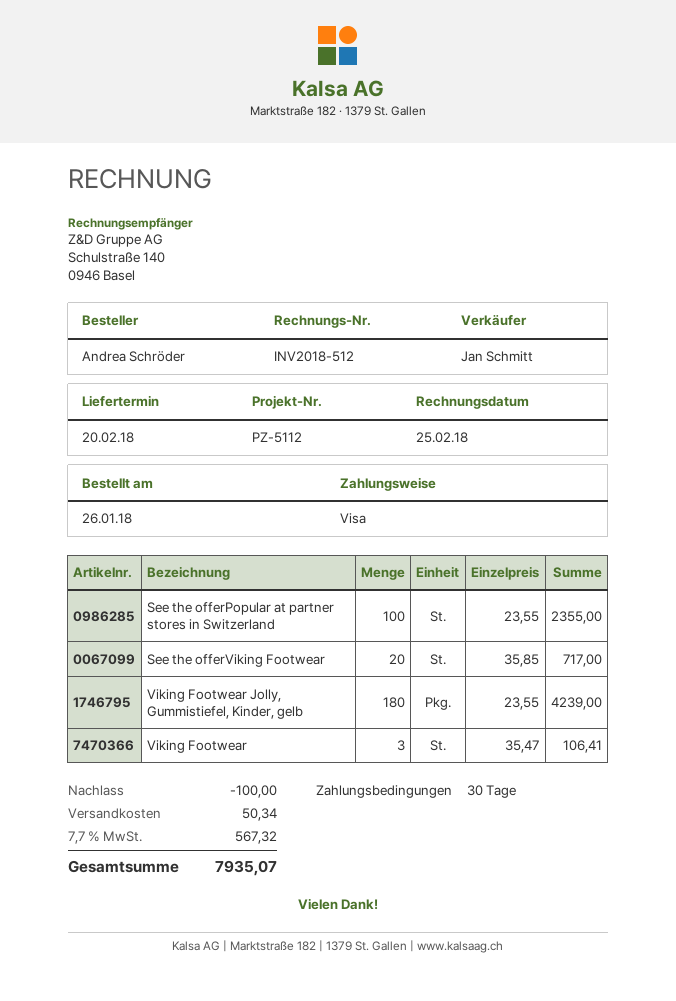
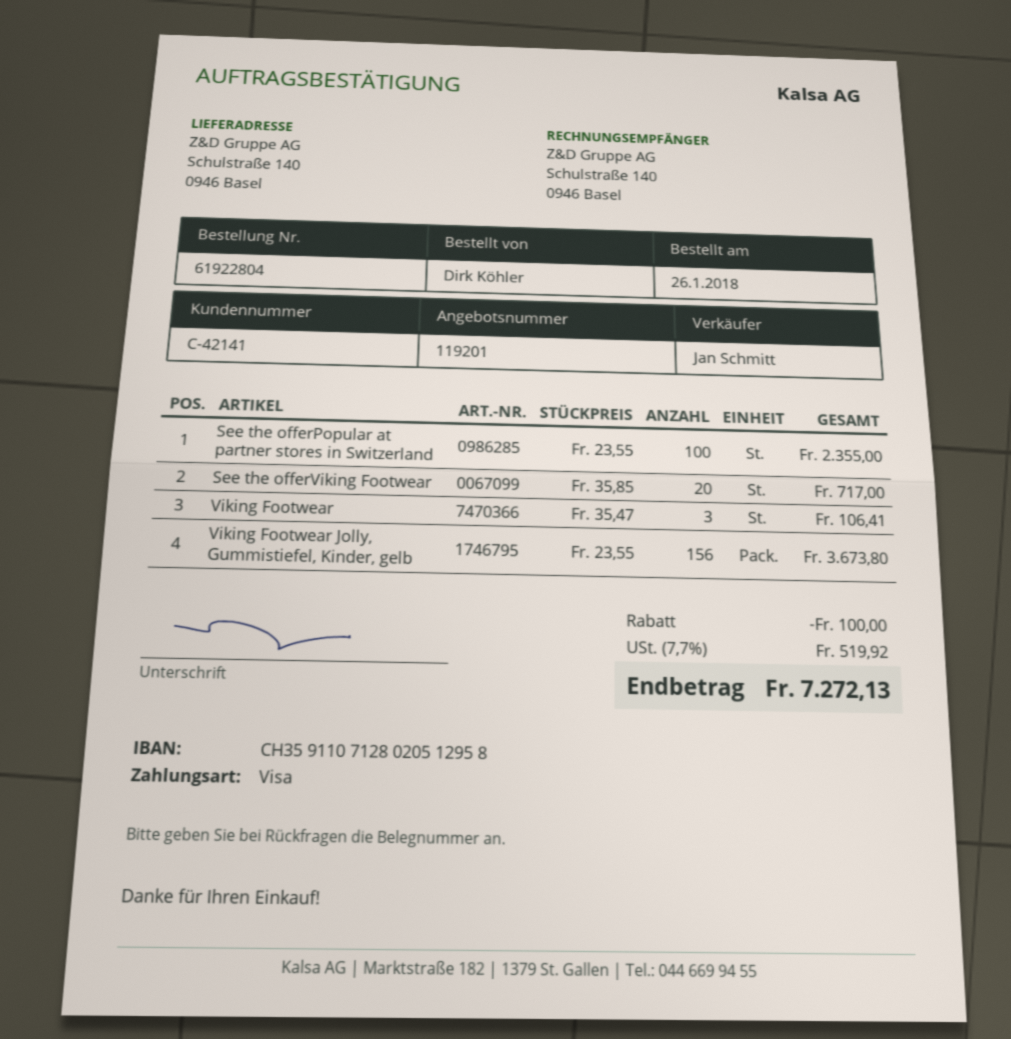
ordered by: Andrea Schröder -> Dirk Köhler
Viking Footwear Jolly, Gummistiefel, Kinder, gelb: 180 x 23.55 = 4239.00 -> 156 x 23.55 = 3673.80
shipping: 50.34 -> none
tax: 7.7% = 567.32 -> 7.7% = 519.92
total: 7935.07 -> 7272.13

